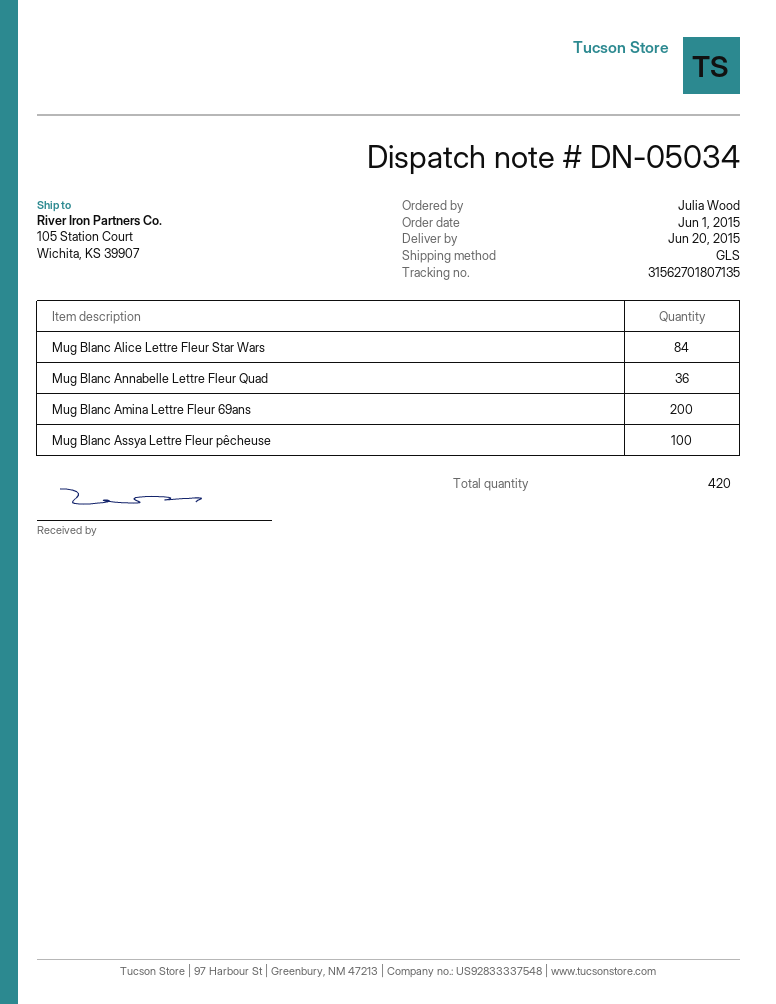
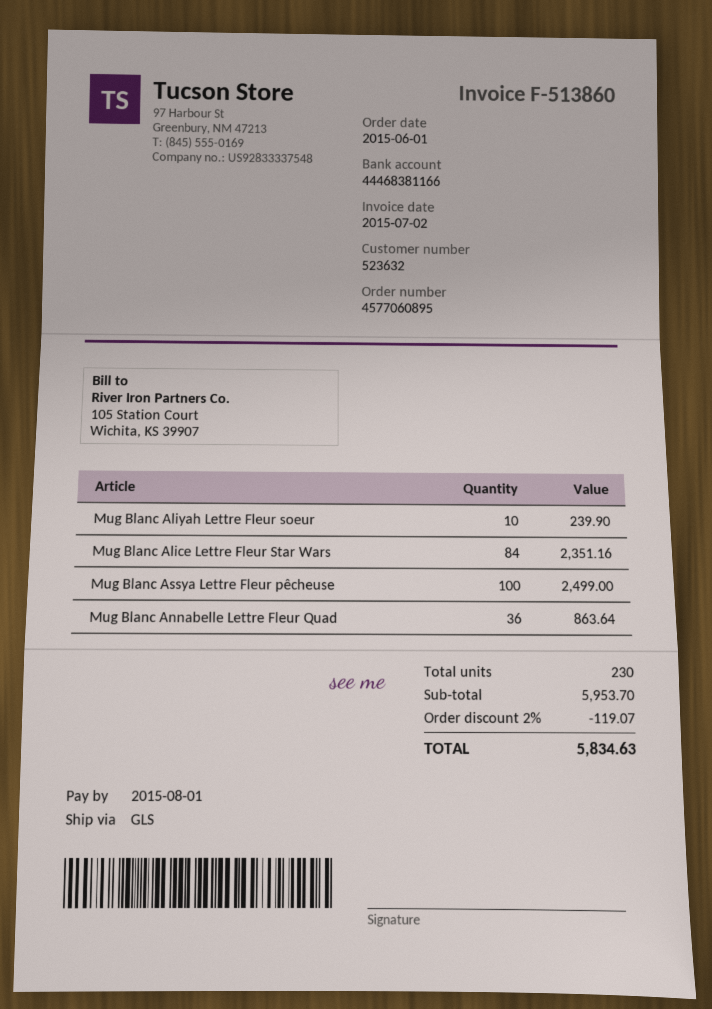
Mug Blanc Amina Lettre Fleur 69ans: 200 -> none
Mug Blanc Aliyah Lettre Fleur soeur: none -> 10
total quantity: 420 -> 230

